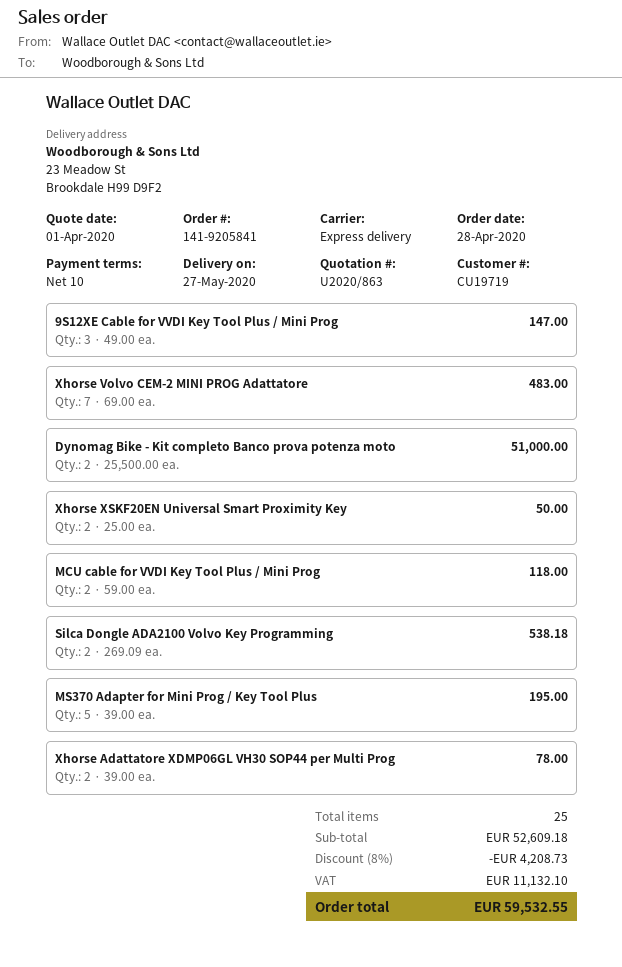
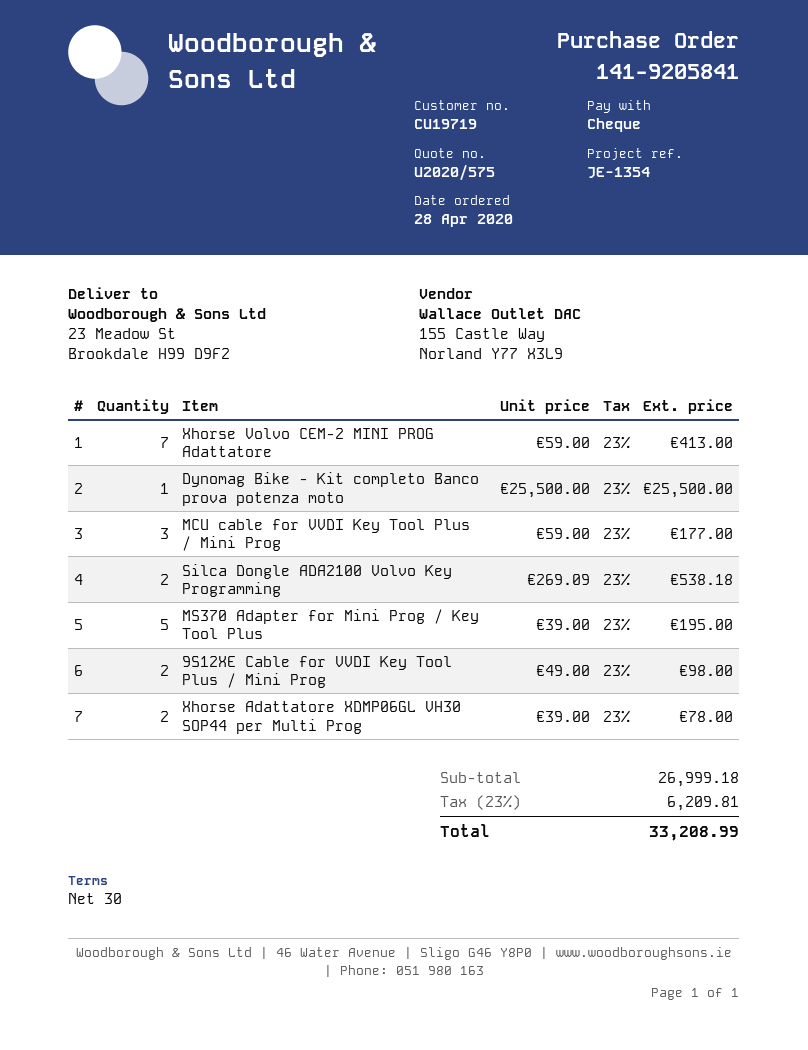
quote number: U2020/863 -> U2020/575
payment terms: 10 days -> 30 days
9S12XE Cable for VVDI Key Tool Plus / Mini Prog: 3 x 49.00 = 147.00 -> 2 x 49.00 = 98.00
Xhorse Volvo CEM-2 MINI PROG Adattatore: 7 x 69.00 = 483.00 -> 7 x 59.00 = 413.00
Dynomag Bike - Kit completo Banco prova potenza moto: 2 x 25500.00 = 51000.00 -> 1 x 25500.00 = 25500.00
Xhorse XSKF20EN Universal Smart Proximity Key: 2 x 25.00 = 50.00 -> none
MCU cable for VVDI Key Tool Plus / Mini Prog: 2 x 59.00 = 118.00 -> 3 x 59.00 = 177.00
subtotal: 52609.18 -> 26999.18
discount: 8% = 4208.73 -> none
tax: 11132.10 -> 6209.81
total: 59532.55 -> 33208.99

